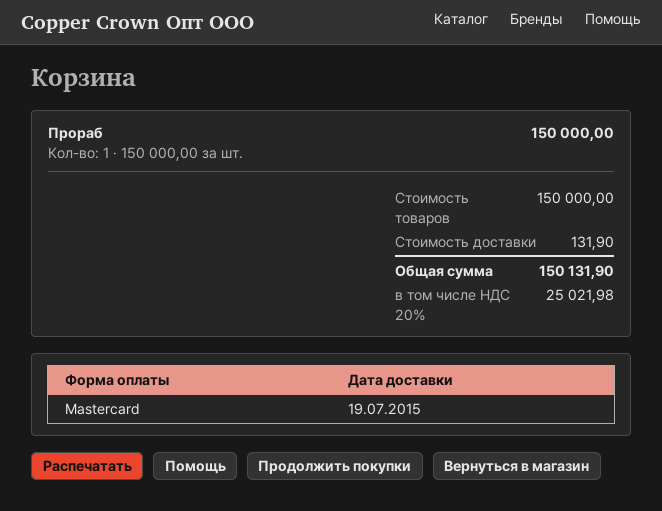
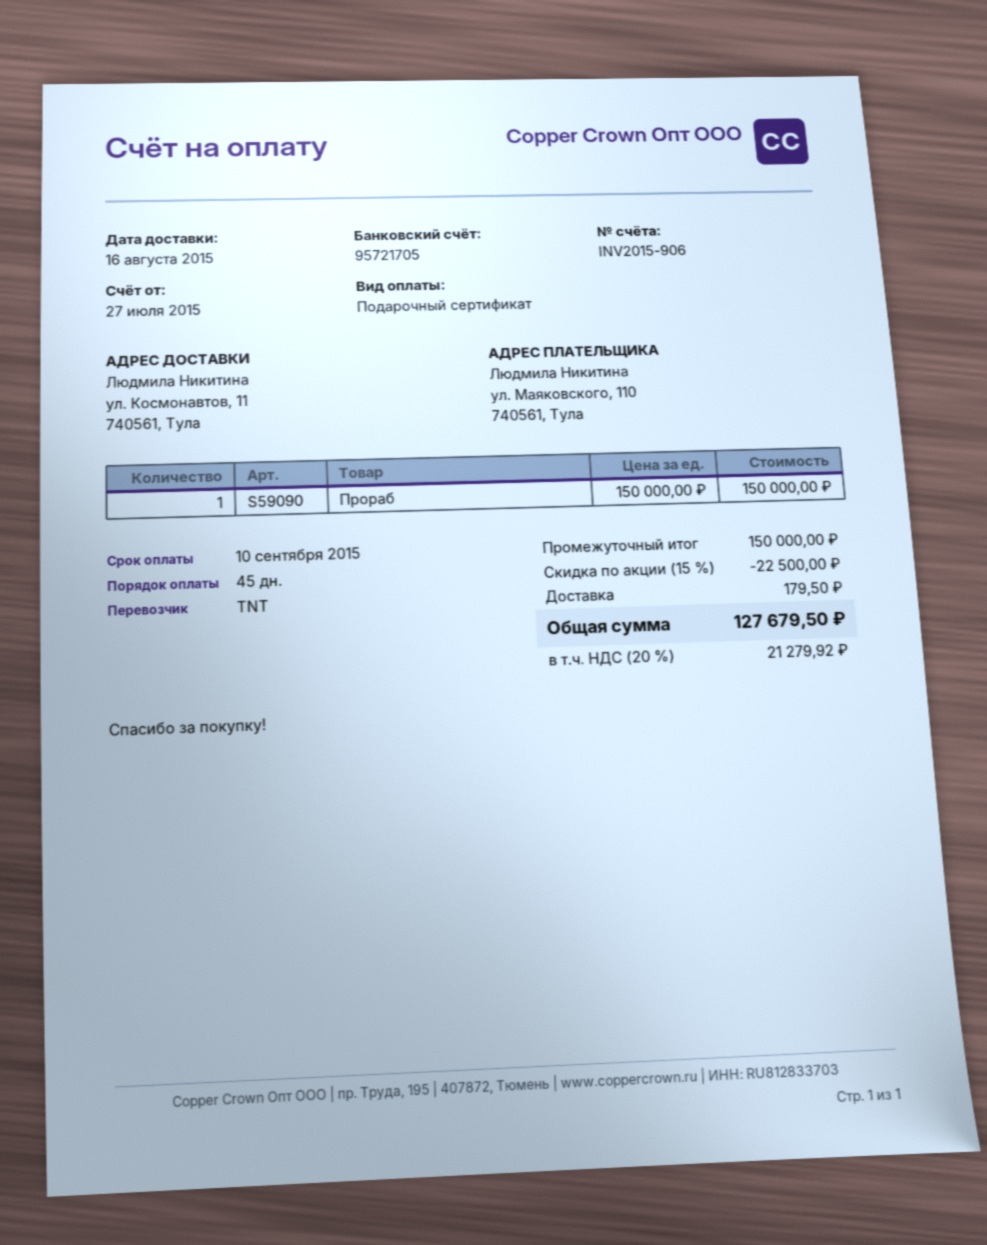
delivery date: 2015-07-19 -> 2015-08-16
payment method: Mastercard -> gift card
discount: none -> 15% = 22500.00
shipping: 131.90 -> 179.50
tax: 20% = 25021.98 -> 20% = 21279.92
total: 150131.90 -> 127679.50

